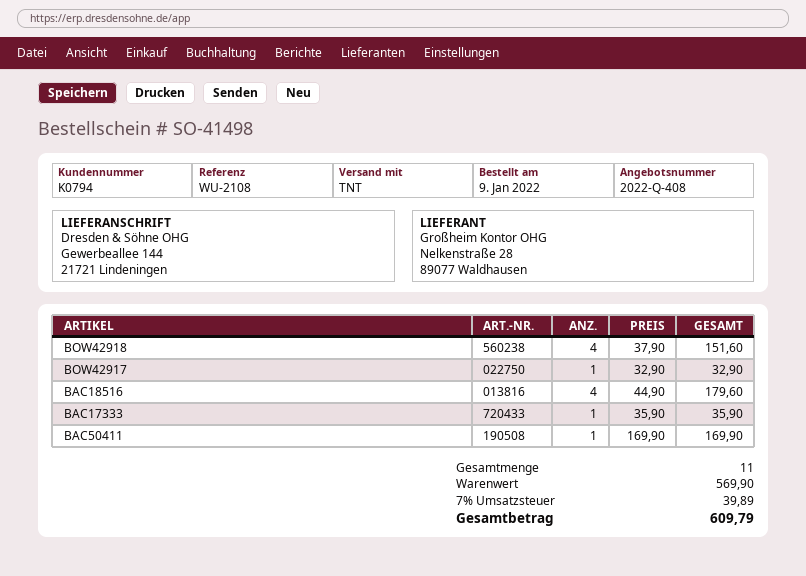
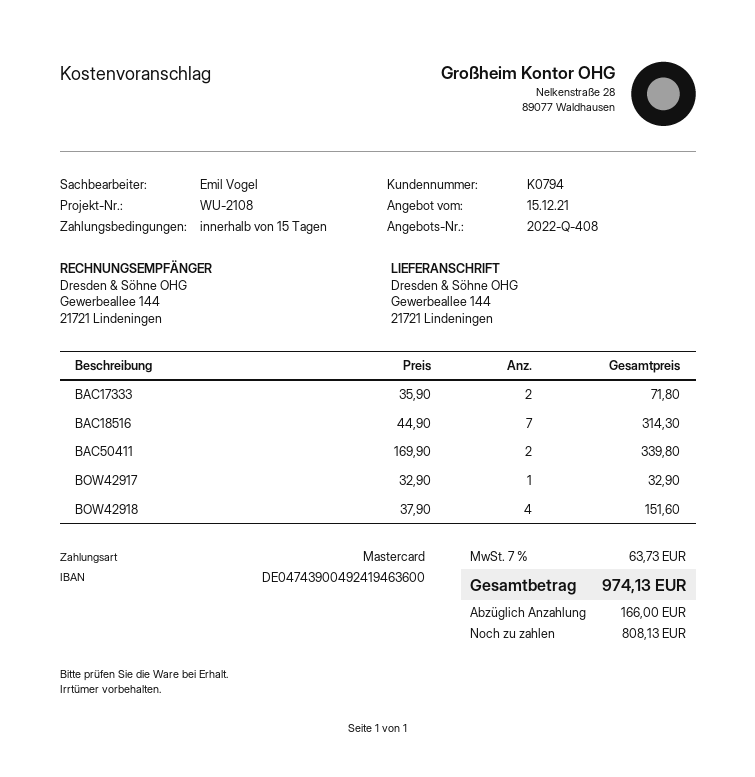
BAC18516: 4 x 44.90 = 179.60 -> 7 x 44.90 = 314.30
BAC17333: 1 x 35.90 = 35.90 -> 2 x 35.90 = 71.80
BAC50411: 1 x 169.90 = 169.90 -> 2 x 169.90 = 339.80
tax: 7% = 39.89 -> 7% = 63.73
total: 609.79 -> 974.13

